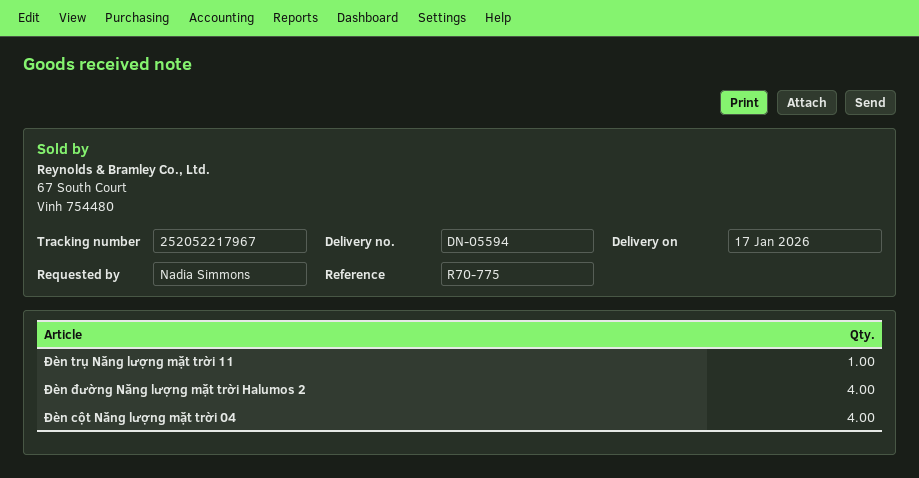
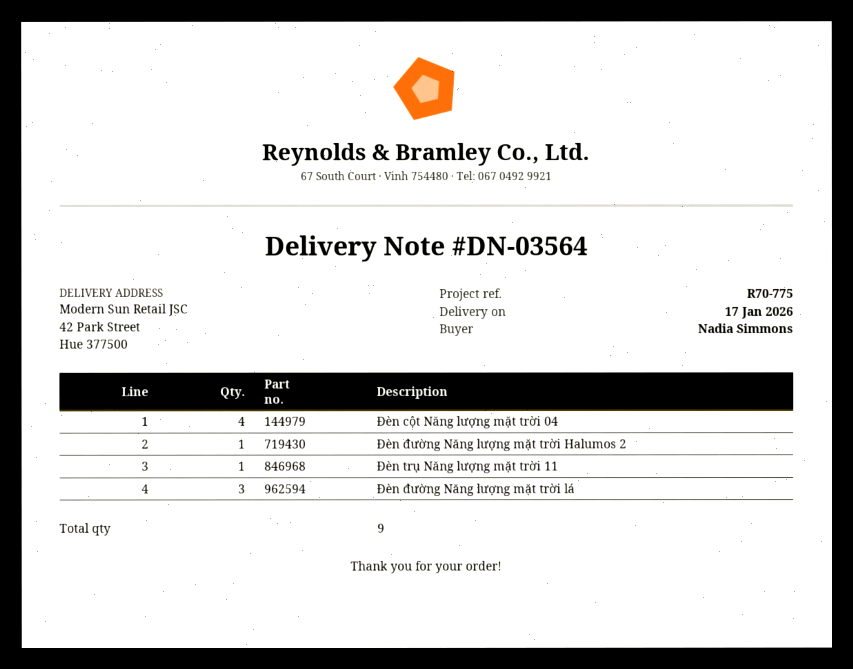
delivery note number: DN-05594 -> DN-03564
Đèn đường Năng lượng mặt trời Halumos 2: 4 -> 1
Đèn đường Năng lượng mặt trời lá: none -> 3

